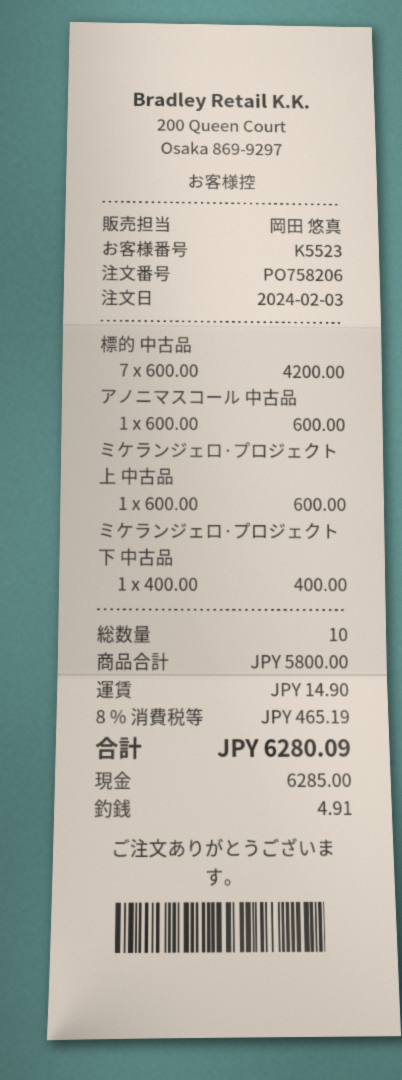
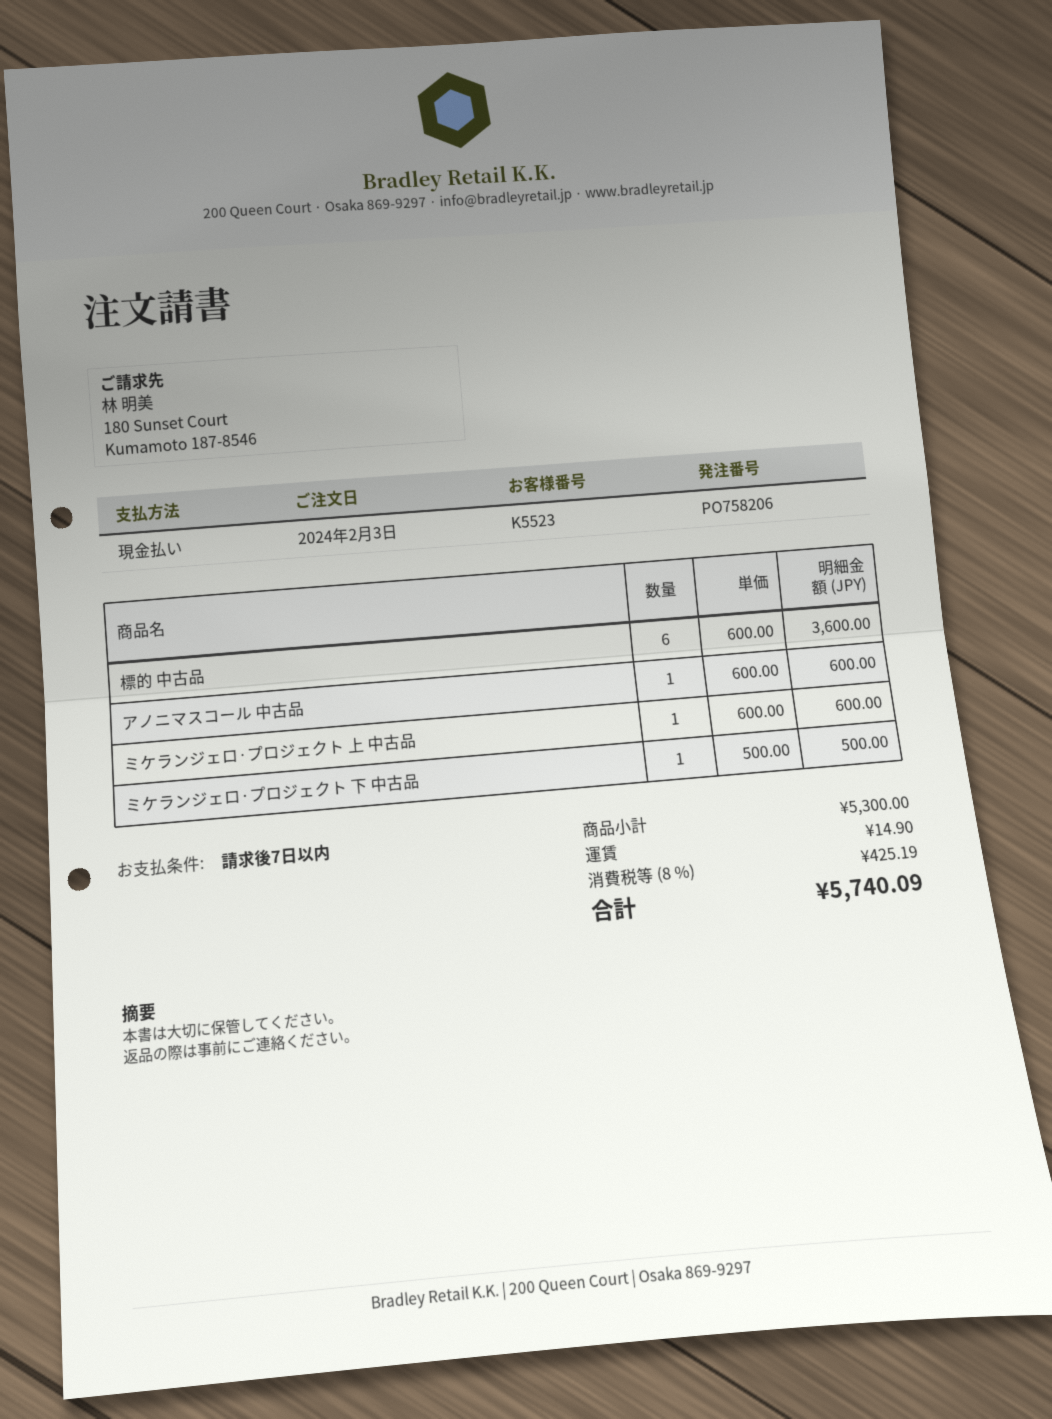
標的 中古品: 7 x 600.00 = 4200.00 -> 6 x 600.00 = 3600.00
ミケランジェロ·プロジェクト 下 中古品: 1 x 400.00 = 400.00 -> 1 x 500.00 = 500.00
subtotal: 5800.00 -> 5300.00
tax: 8% = 465.19 -> 8% = 425.19
total: 6280.09 -> 5740.09

